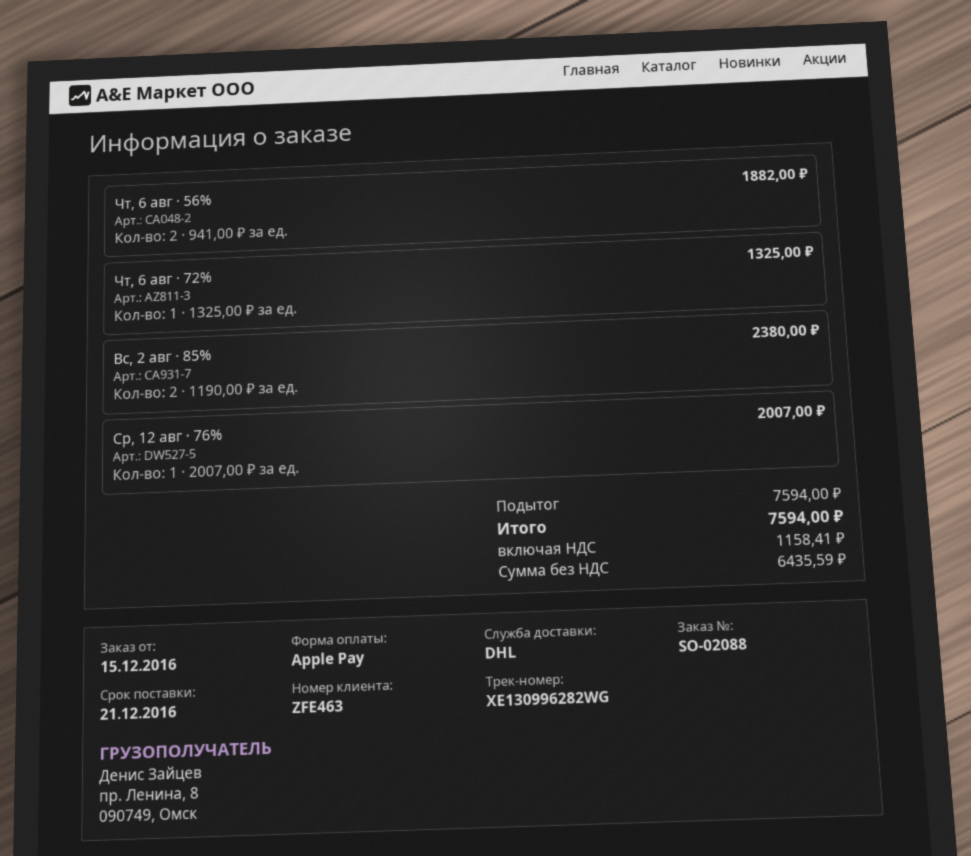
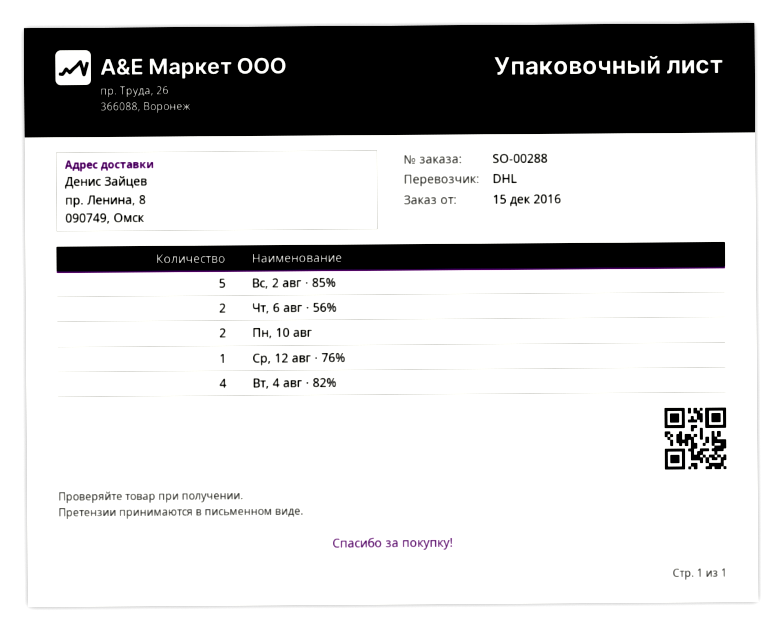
order number: SO-02088 -> SO-00288
Чт, 6 авг · 72%: 1 -> none
Вс, 2 авг · 85%: 2 -> 5
Пн, 10 авг: none -> 2
Вт, 4 авг · 82%: none -> 4

